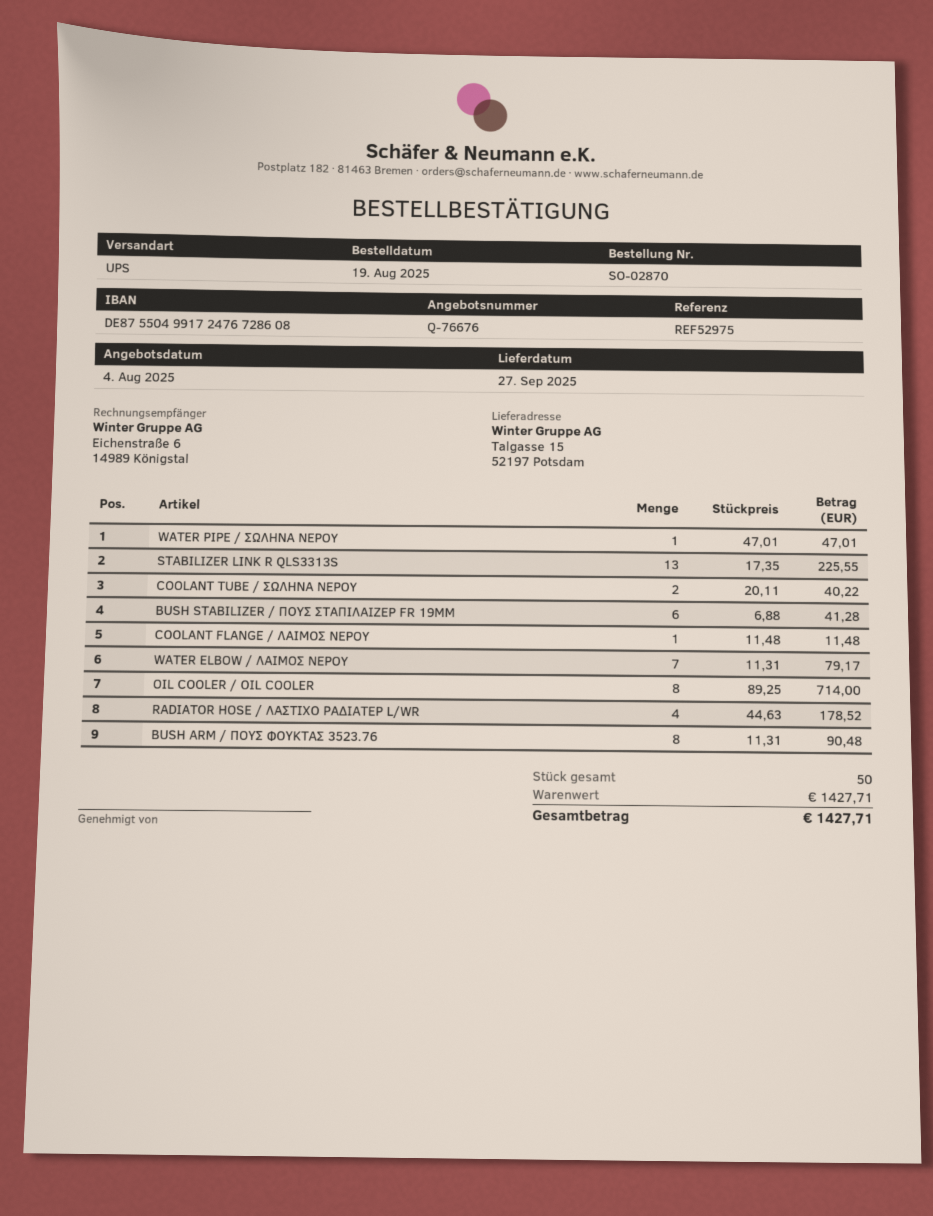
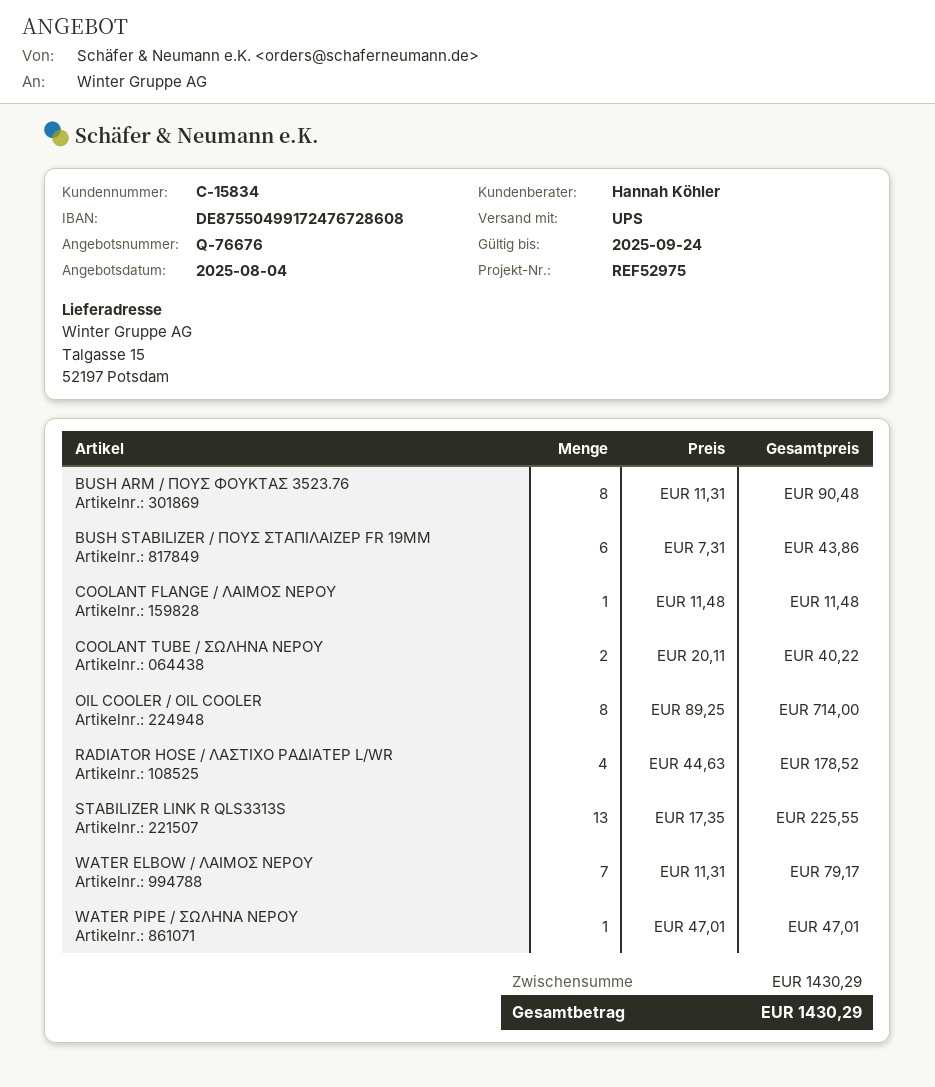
BUSH STABILIZER / ΠΟΥΣ ΣΤΑΠΙΛΑΙΖΕΡ FR 19MM: 6 x 6.88 = 41.28 -> 6 x 7.31 = 43.86
subtotal: 1427.71 -> 1430.29
total: 1427.71 -> 1430.29

